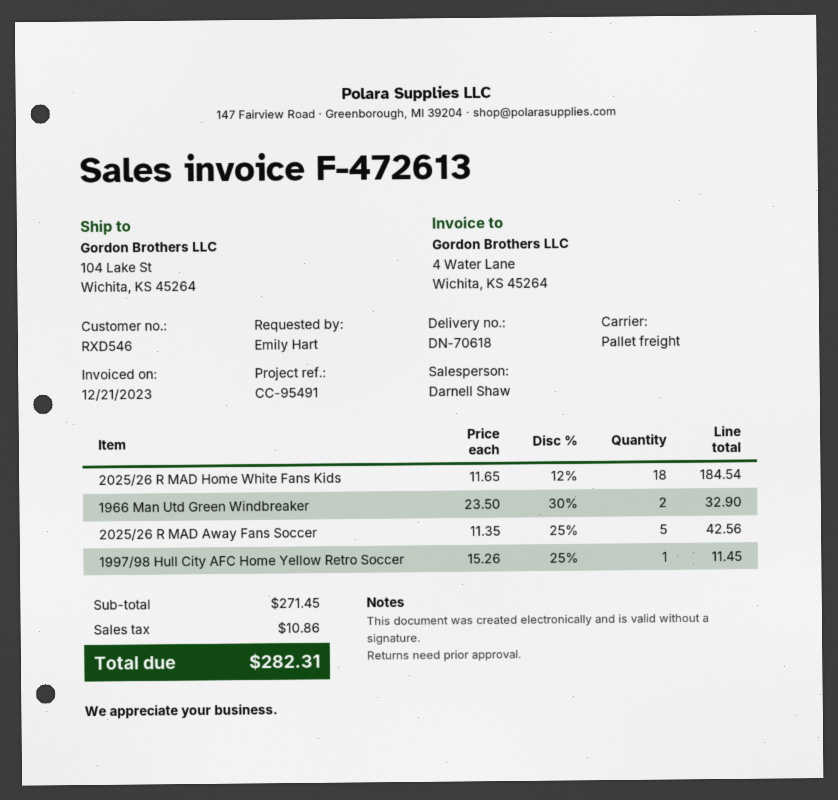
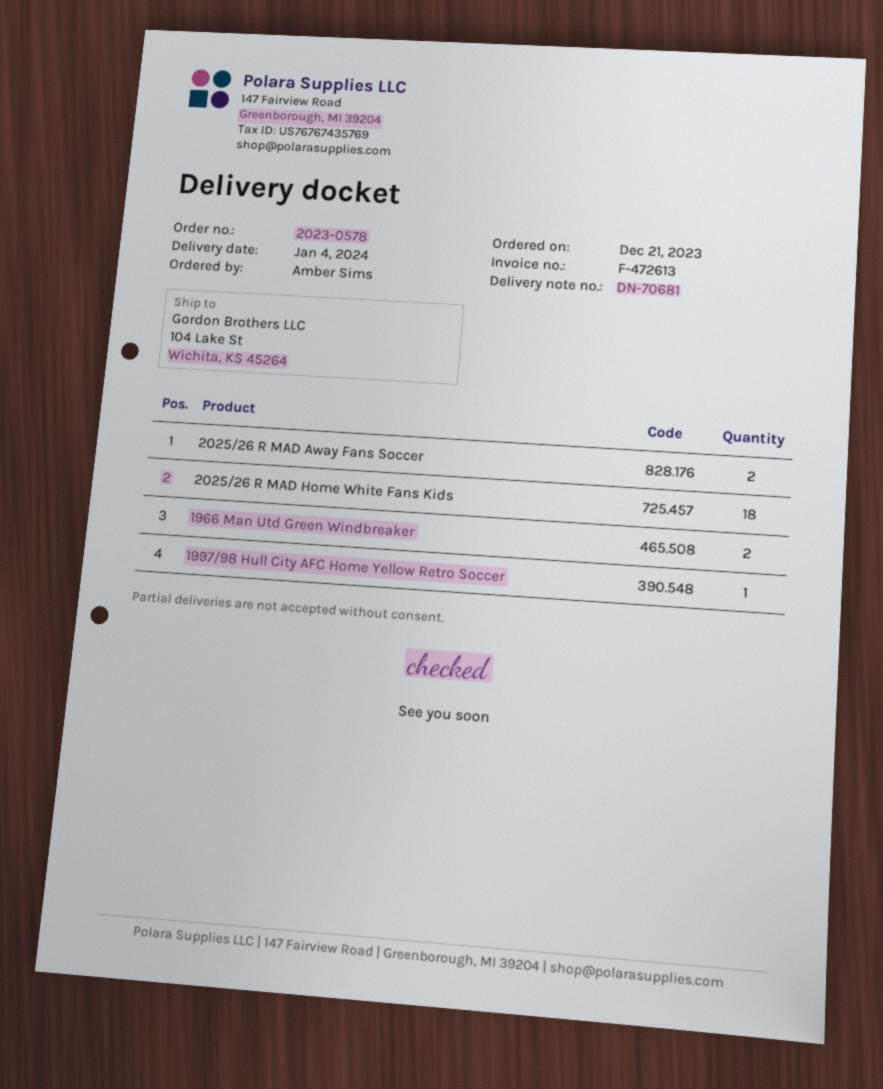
delivery note number: DN-70618 -> DN-70681
ordered by: Emily Hart -> Amber Sims
2025/26 R MAD Away Fans Soccer: 5 -> 2

